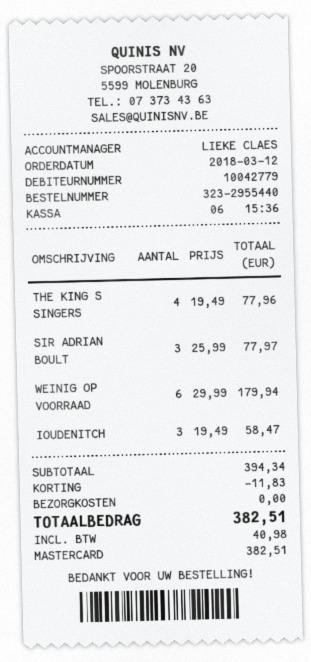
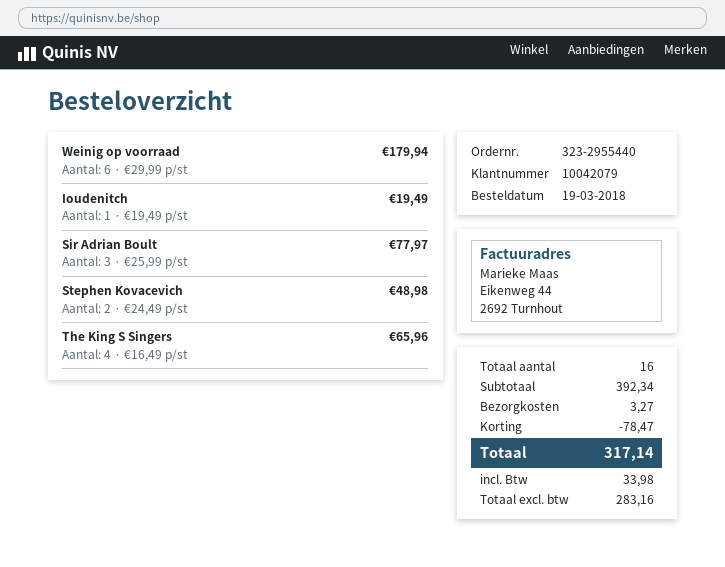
order date: 2018-03-12 -> 2018-03-19
customer number: 10042779 -> 10042079
THE KING S SINGERS: 4 x 19.49 = 77.96 -> 4 x 16.49 = 65.96
IOUDENITCH: 3 x 19.49 = 58.47 -> 1 x 19.49 = 19.49
Stephen Kovacevich: none -> 2 x 24.49 = 48.98
subtotal: 394.34 -> 392.34
discount: 11.83 -> 78.47
shipping: 0.00 -> 3.27
tax: 40.98 -> 33.98
total: 382.51 -> 317.14

